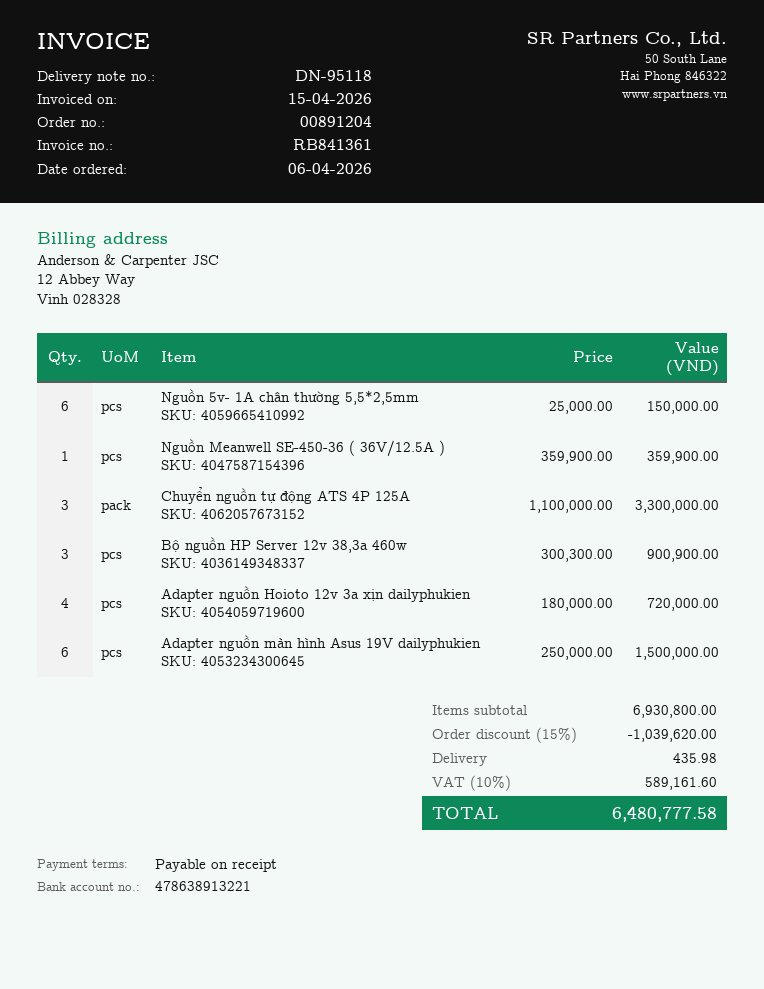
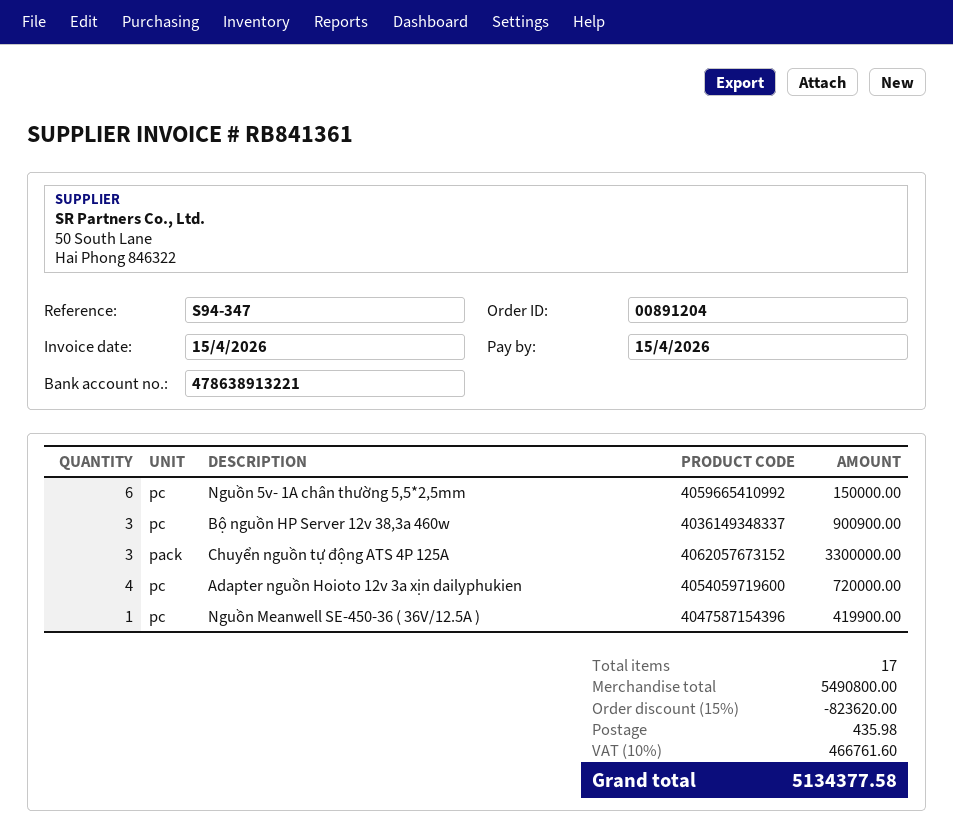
Nguồn Meanwell SE-450-36 ( 36V/12.5A ): 1 for 359900.00 -> 1 for 419900.00
Adapter nguồn màn hình Asus 19V dailyphukien: 6 for 1500000.00 -> none
subtotal: 6930800.00 -> 5490800.00
discount: 15% = 1039620.00 -> 15% = 823620.00
tax: 10% = 589161.60 -> 10% = 466761.60
total: 6480777.58 -> 5134377.58

